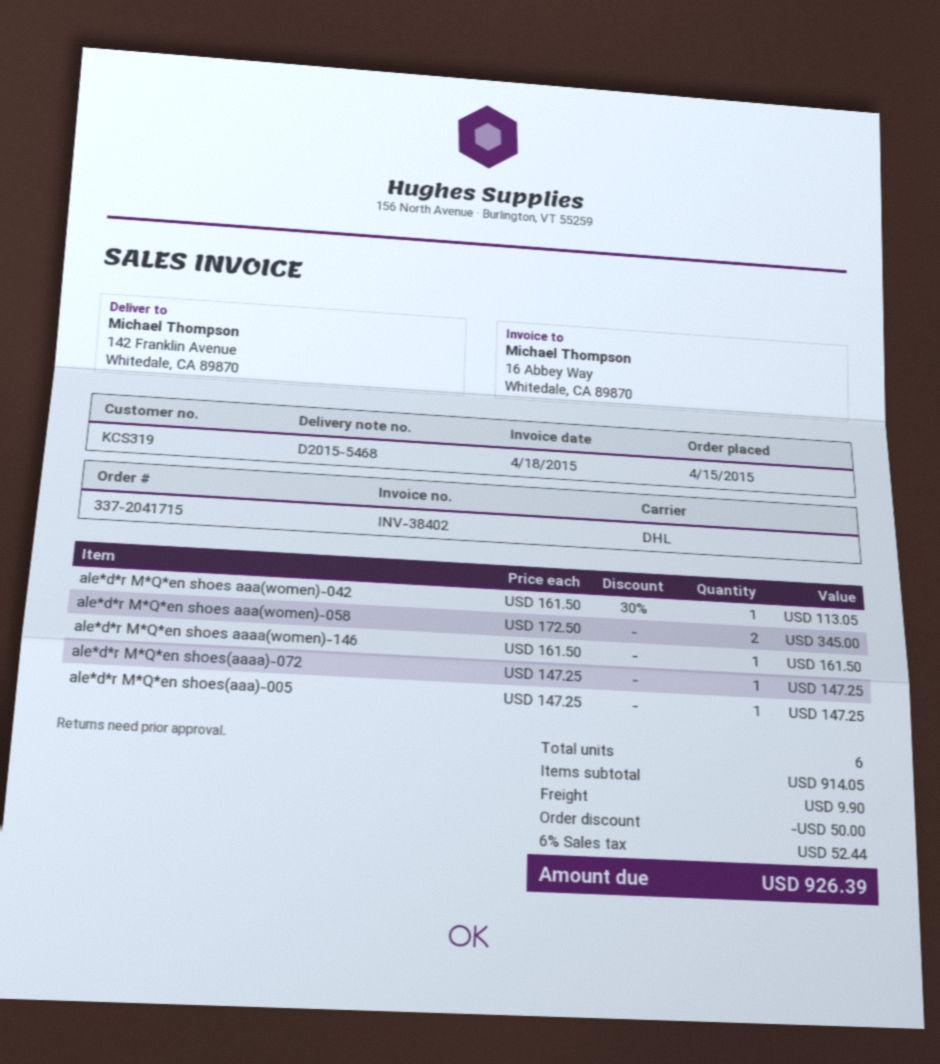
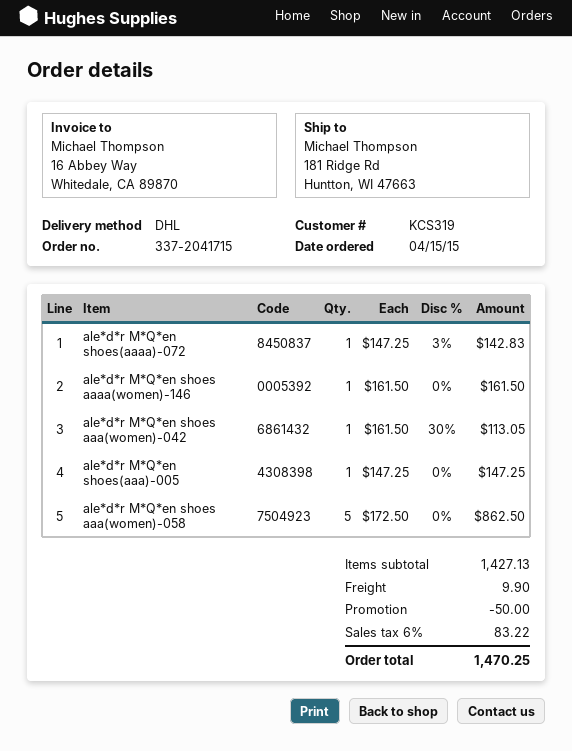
ship to: 142 Franklin Avenue, Whitedale, CA 89870 -> 181 Ridge Rd, Huntton, WI 47663
ale*d*r M*Q*en shoes aaa(women)-058: 2 x 172.50 = 345.00 -> 5 x 172.50 = 862.50
ale*d*r M*Q*en shoes(aaaa)-072: 1 x 147.25 = 147.25 -> 1 x 147.25 - 3% = 142.83
subtotal: 914.05 -> 1427.13
tax: 6% = 52.44 -> 6% = 83.22
total: 926.39 -> 1470.25

